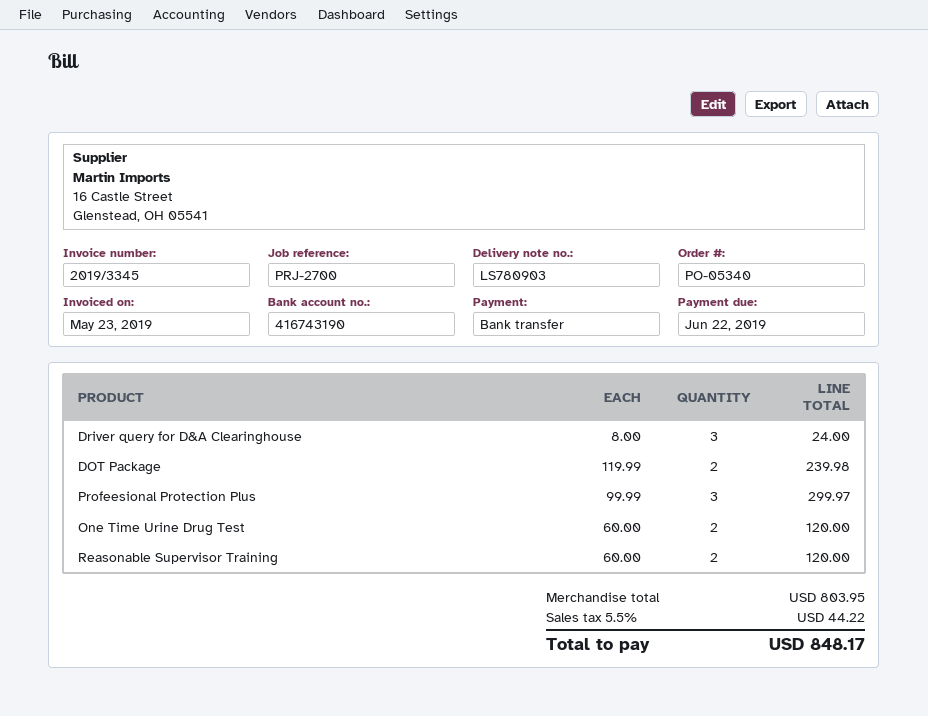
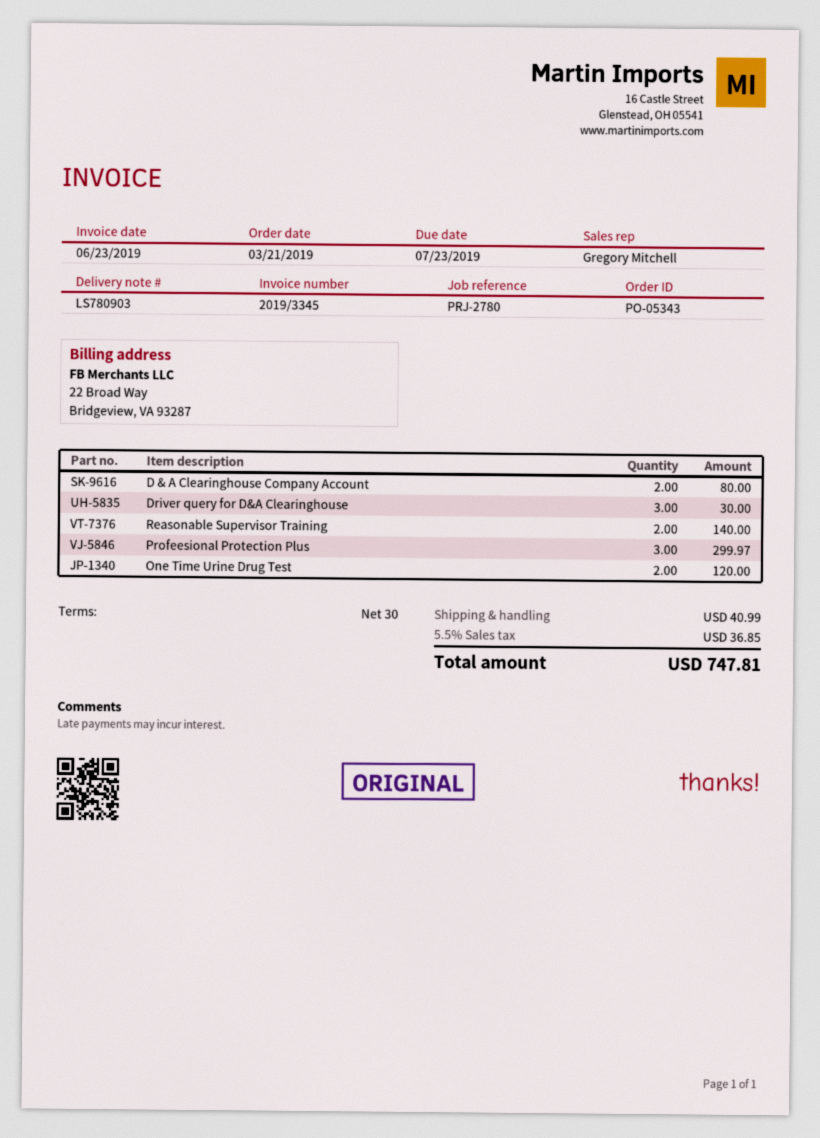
order number: PO-05340 -> PO-05343
invoice date: 2019-05-23 -> 2019-06-23
due date: 2019-06-22 -> 2019-07-23
reference: PRJ-2700 -> PRJ-2780
Driver query for D&A Clearinghouse: 3 for 24.00 -> 3 for 30.00
DOT Package: 2 for 239.98 -> none
Reasonable Supervisor Training: 2 for 120.00 -> 2 for 140.00
D & A Clearinghouse Company Account: none -> 2 for 80.00
shipping: none -> 40.99
tax: 5.5% = 44.22 -> 5.5% = 36.85
total: 848.17 -> 747.81

